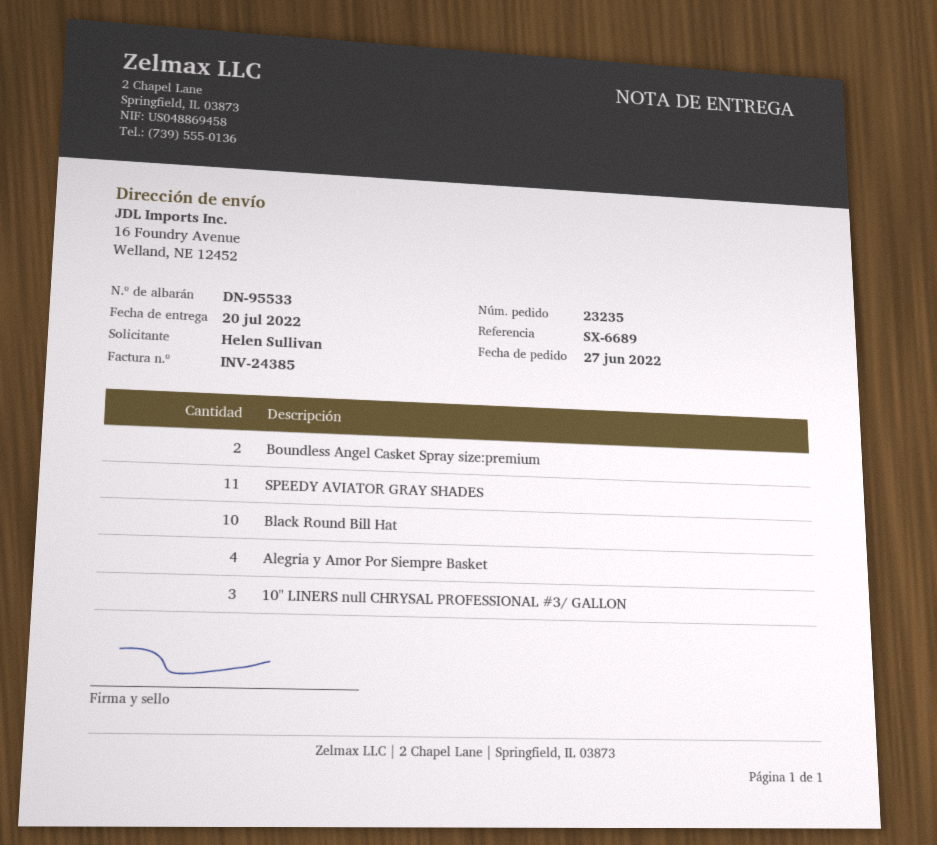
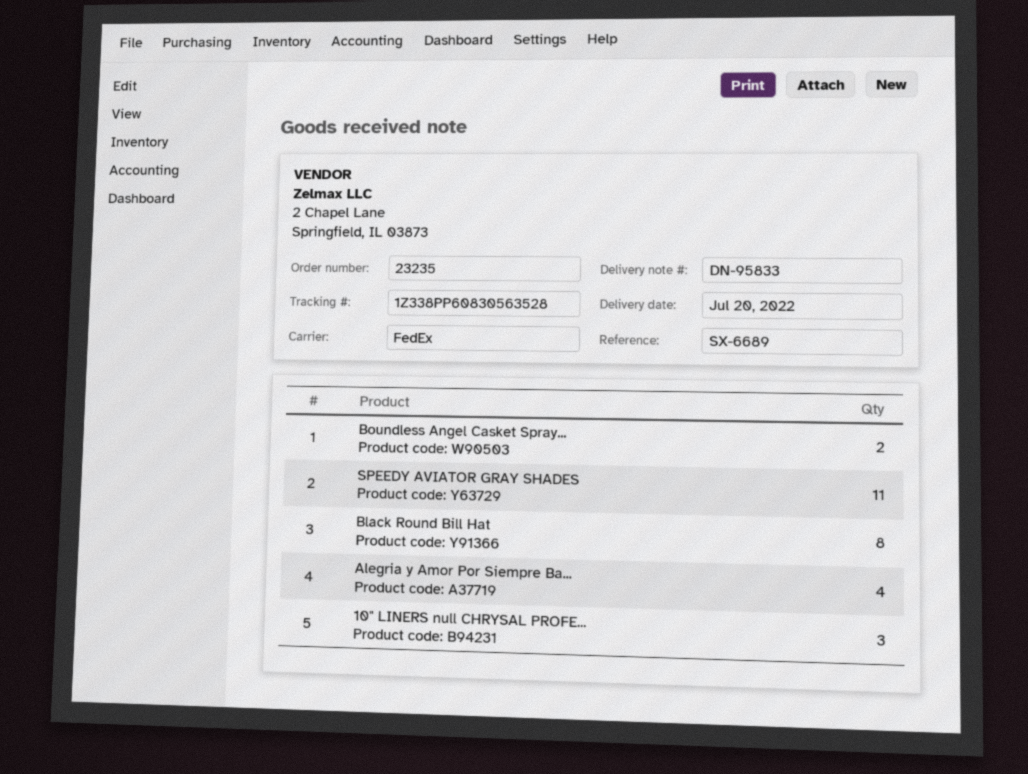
delivery note number: DN-95533 -> DN-95833
Black Round Bill Hat: 10 -> 8

